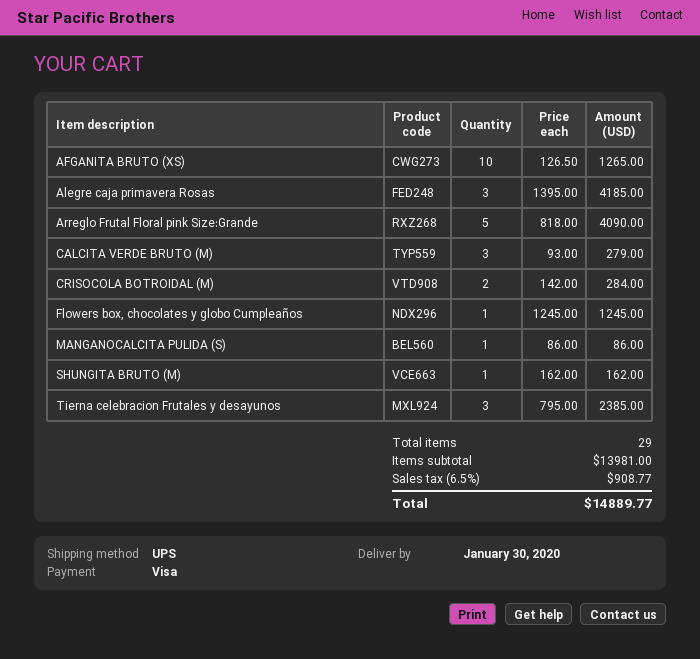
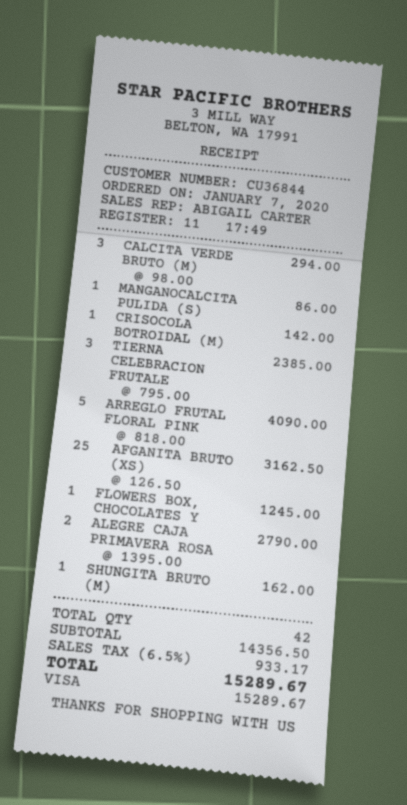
AFGANITA BRUTO (XS): 10 x 126.50 = 1265.00 -> 25 x 126.50 = 3162.50
Alegre caja primavera Rosas: 3 x 1395.00 = 4185.00 -> 2 x 1395.00 = 2790.00
CALCITA VERDE BRUTO (M): 3 x 93.00 = 279.00 -> 3 x 98.00 = 294.00
CRISOCOLA BOTROIDAL (M): 2 x 142.00 = 284.00 -> 1 x 142.00 = 142.00
total quantity: 29 -> 42
subtotal: 13981.00 -> 14356.50
tax: 6.5% = 908.77 -> 6.5% = 933.17
total: 14889.77 -> 15289.67

